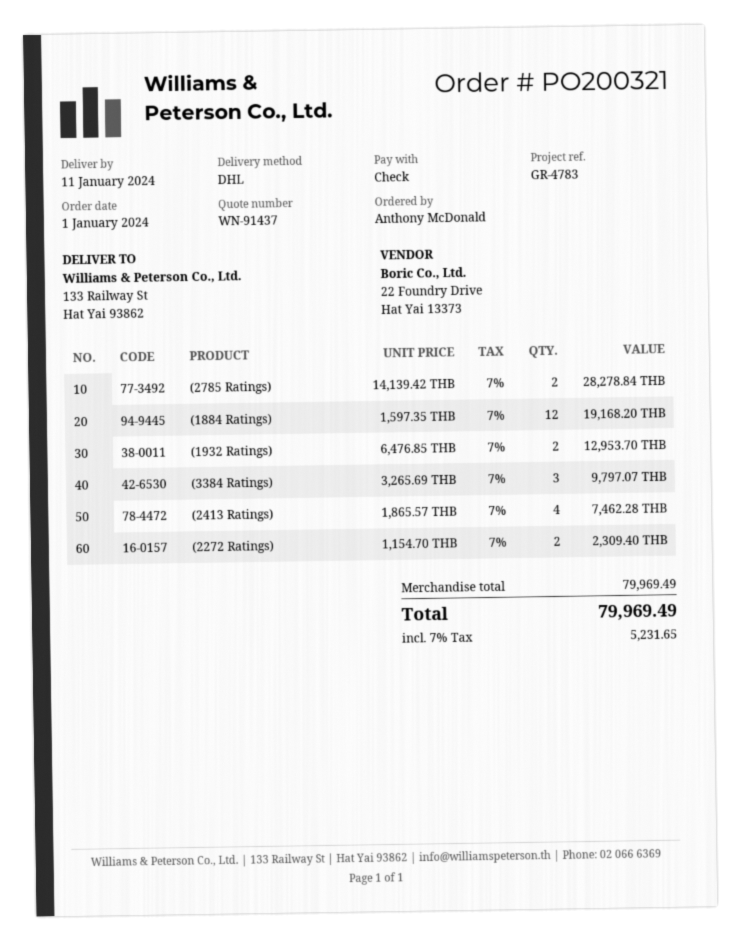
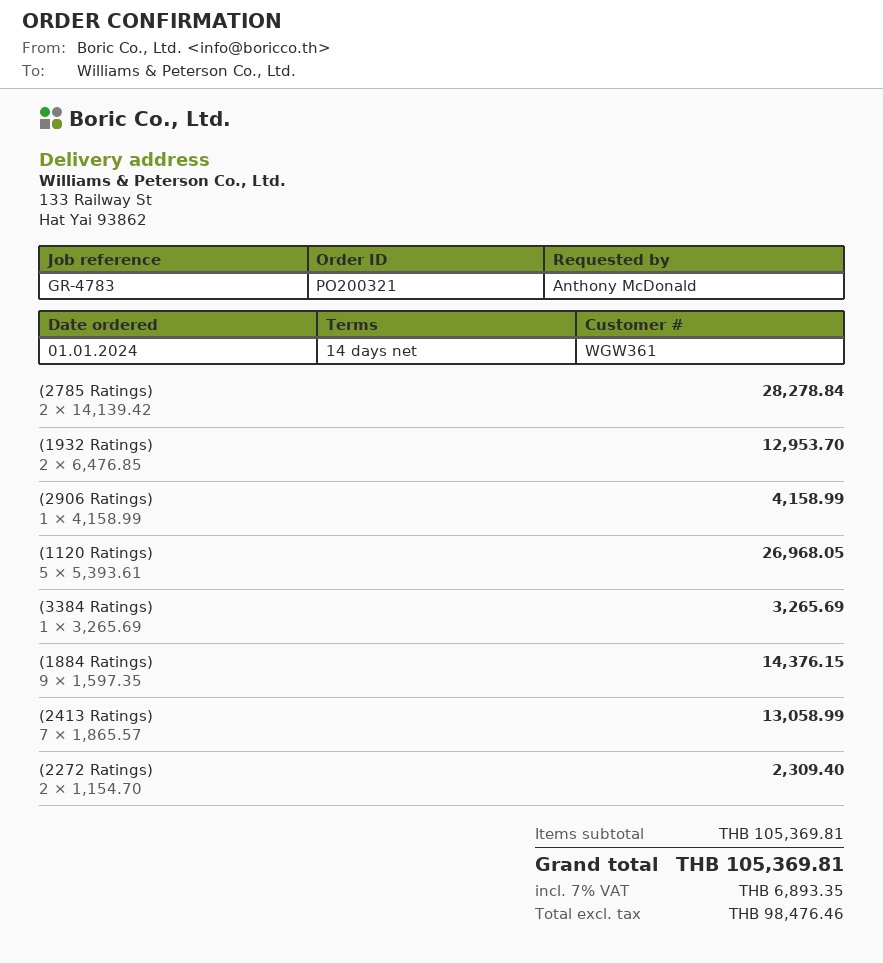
(1884 Ratings): 12 x 1597.35 = 19168.20 -> 9 x 1597.35 = 14376.15
(3384 Ratings): 3 x 3265.69 = 9797.07 -> 1 x 3265.69 = 3265.69
(2413 Ratings): 4 x 1865.57 = 7462.28 -> 7 x 1865.57 = 13058.99
(2906 Ratings): none -> 1 x 4158.99 = 4158.99
(1120 Ratings): none -> 5 x 5393.61 = 26968.05
subtotal: 79969.49 -> 105369.81
tax: 7% = 5231.65 -> 7% = 6893.35
total: 79969.49 -> 105369.81

